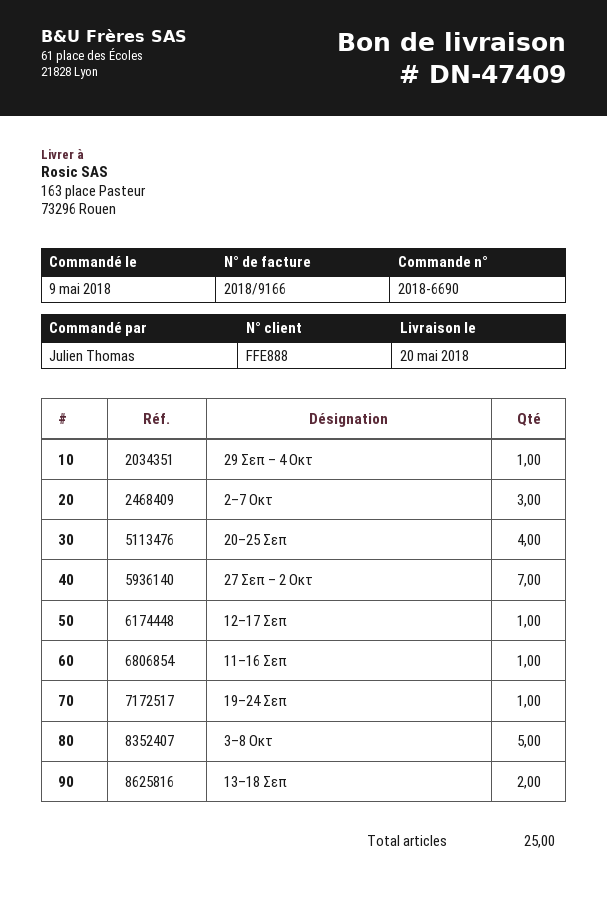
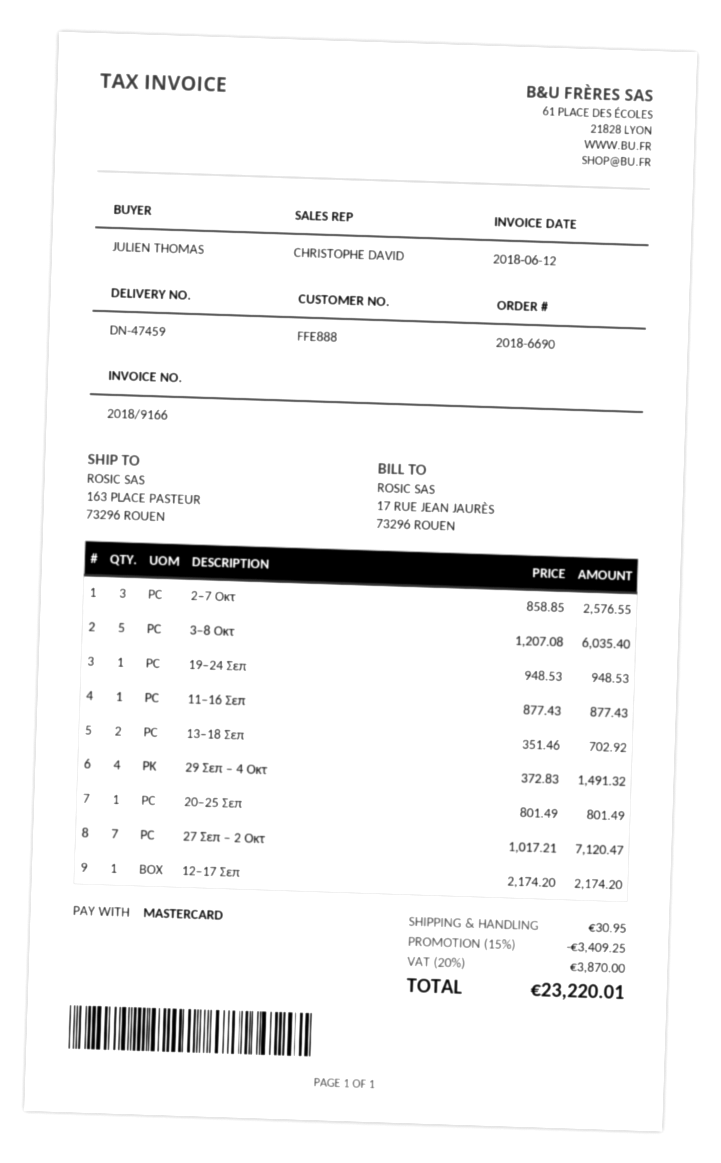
delivery note number: DN-47409 -> DN-47459
29 Σεπ – 4 Οκτ: 1 -> 4
20–25 Σεπ: 4 -> 1

